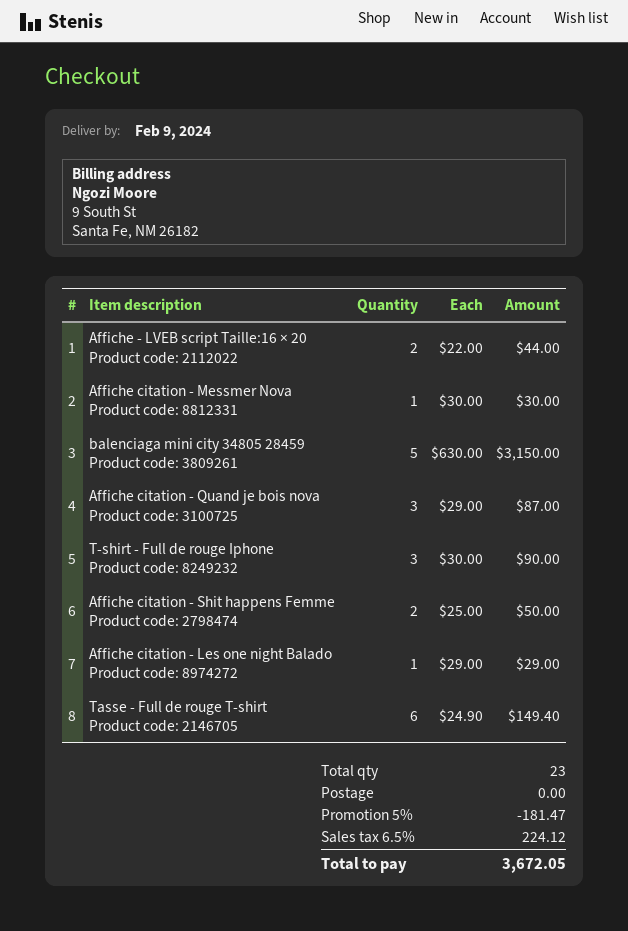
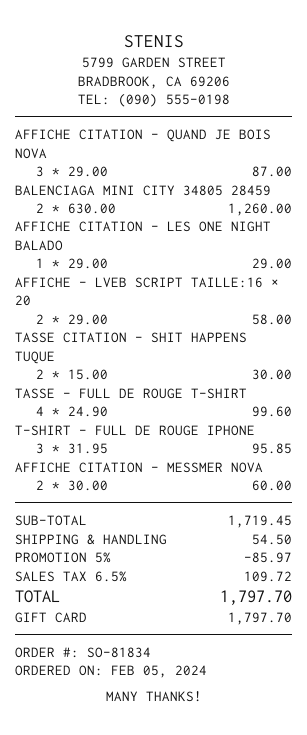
Affiche - LVEB script Taille:16 × 20: 2 x 22.00 = 44.00 -> 2 x 29.00 = 58.00
Affiche citation - Messmer Nova: 1 x 30.00 = 30.00 -> 2 x 30.00 = 60.00
balenciaga mini city 34805 28459: 5 x 630.00 = 3150.00 -> 2 x 630.00 = 1260.00
T-shirt - Full de rouge Iphone: 3 x 30.00 = 90.00 -> 3 x 31.95 = 95.85
Affiche citation - Shit happens Femme: 2 x 25.00 = 50.00 -> none
Tasse - Full de rouge T-shirt: 6 x 24.90 = 149.40 -> 4 x 24.90 = 99.60
TASSE CITATION - SHIT HAPPENS TUQUE: none -> 2 x 15.00 = 30.00
discount: 5% = 181.47 -> 5% = 85.97
shipping: 0.00 -> 54.50
tax: 6.5% = 224.12 -> 6.5% = 109.72
total: 3672.05 -> 1797.70

